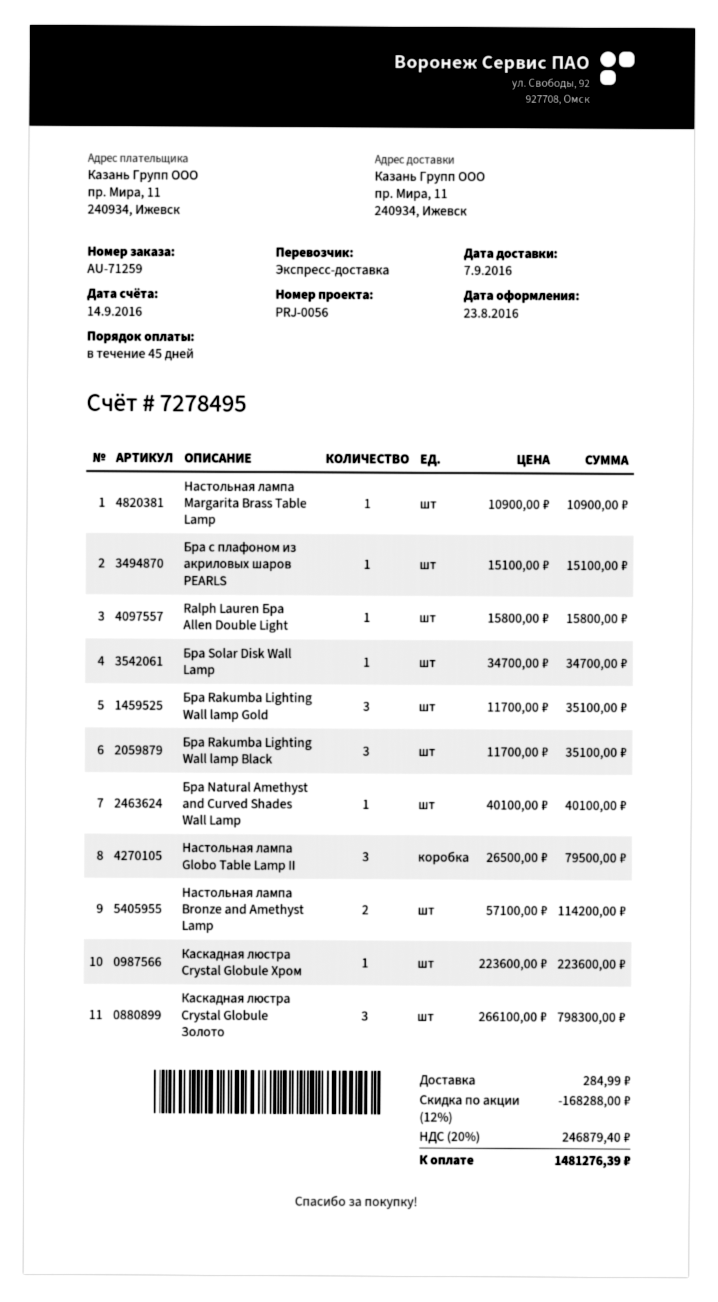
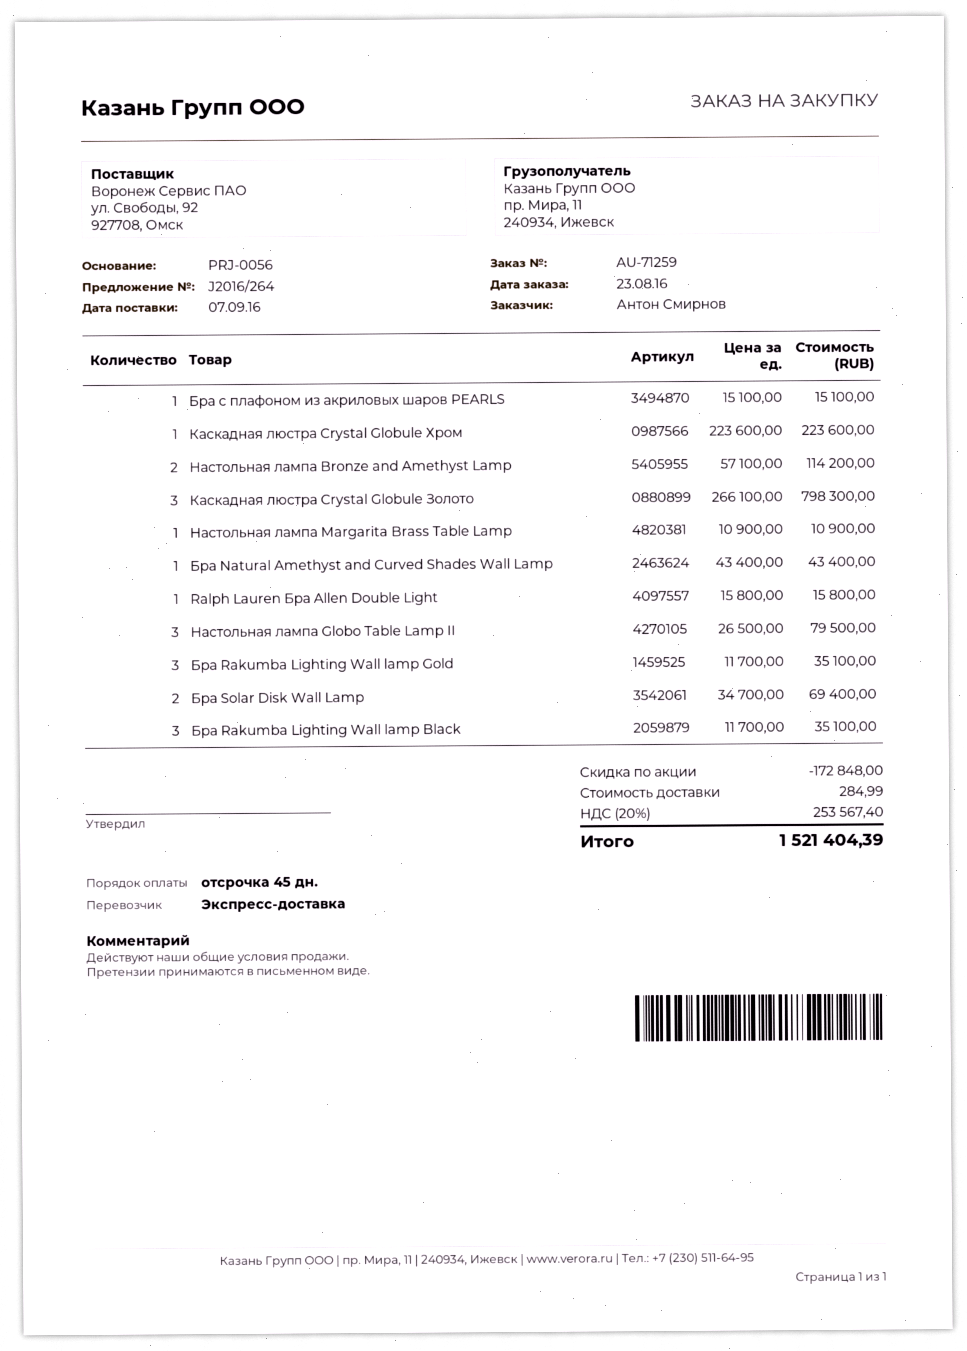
Бра Solar Disk Wall Lamp: 1 x 34700.00 = 34700.00 -> 2 x 34700.00 = 69400.00
Бра Natural Amethyst and Curved Shades Wall Lamp: 1 x 40100.00 = 40100.00 -> 1 x 43400.00 = 43400.00
discount: 168288.00 -> 172848.00
tax: 20% = 246879.40 -> 20% = 253567.40
total: 1481276.39 -> 1521404.39

